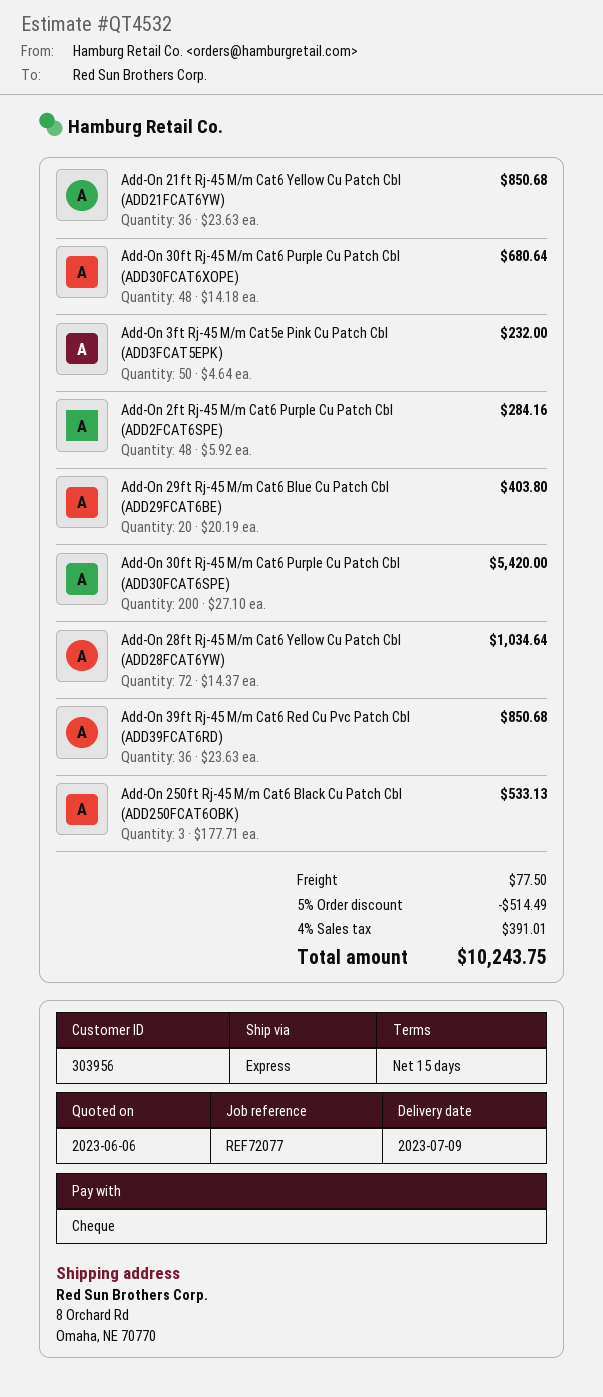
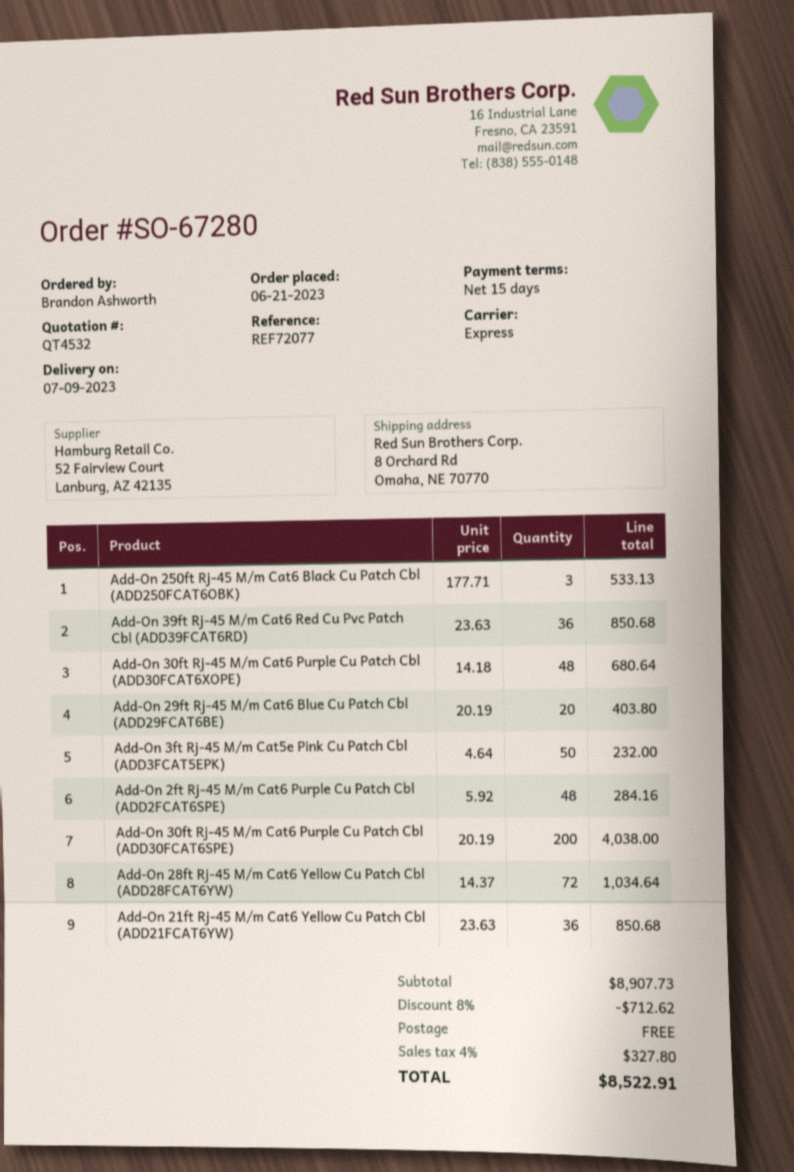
Add-On 30ft Rj-45 M/m Cat6 Purple Cu Patch Cbl (ADD30FCAT6SPE): 200 x 27.10 = 5420.00 -> 200 x 20.19 = 4038.00
discount: 5% = 514.49 -> 8% = 712.62
shipping: 77.50 -> 0.00
tax: 4% = 391.01 -> 4% = 327.80
total: 10243.75 -> 8522.91

